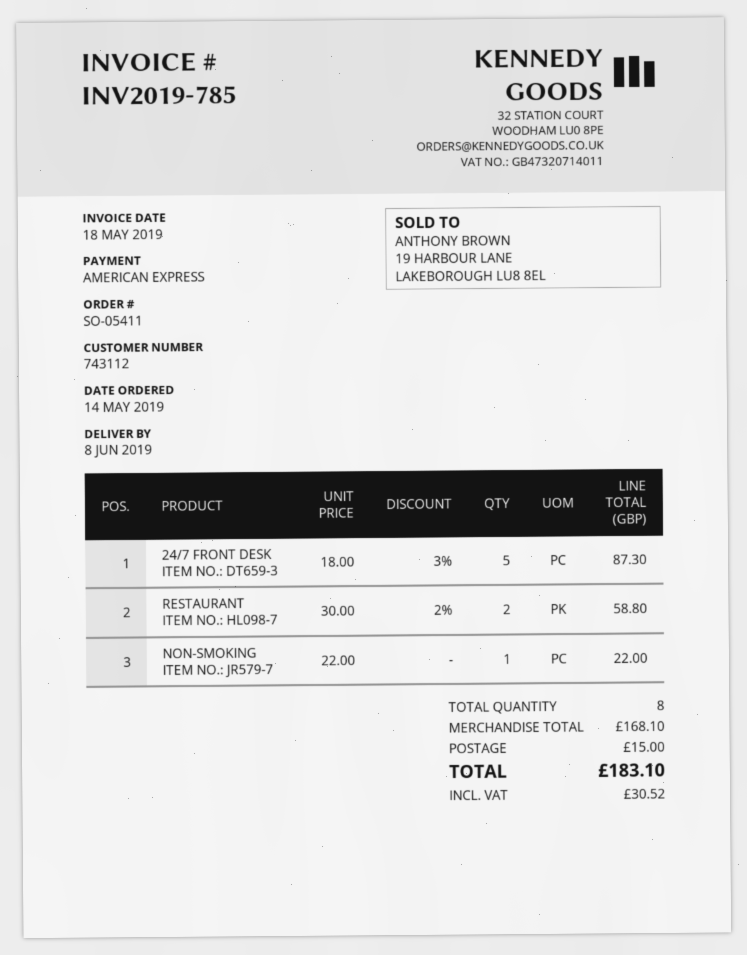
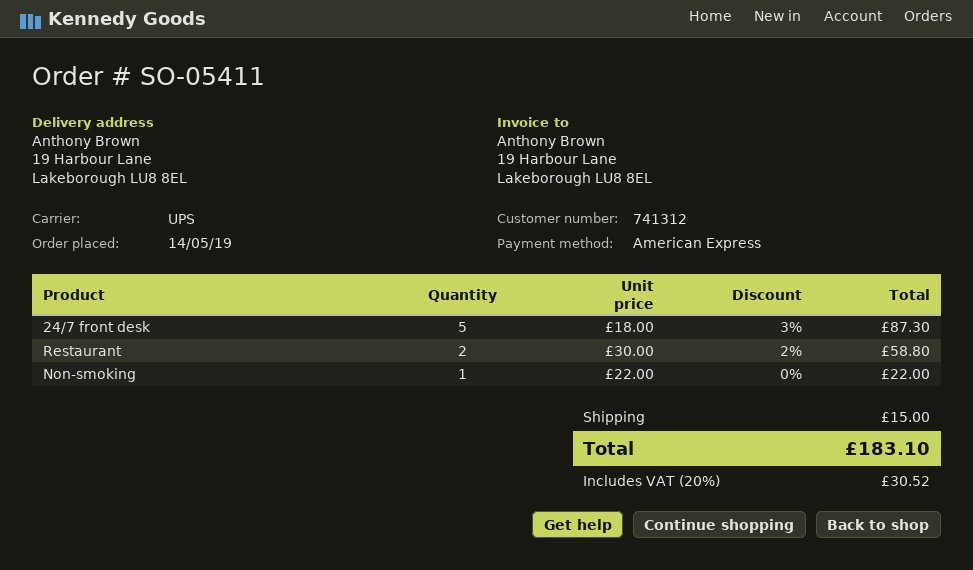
customer number: 743112 -> 741312

